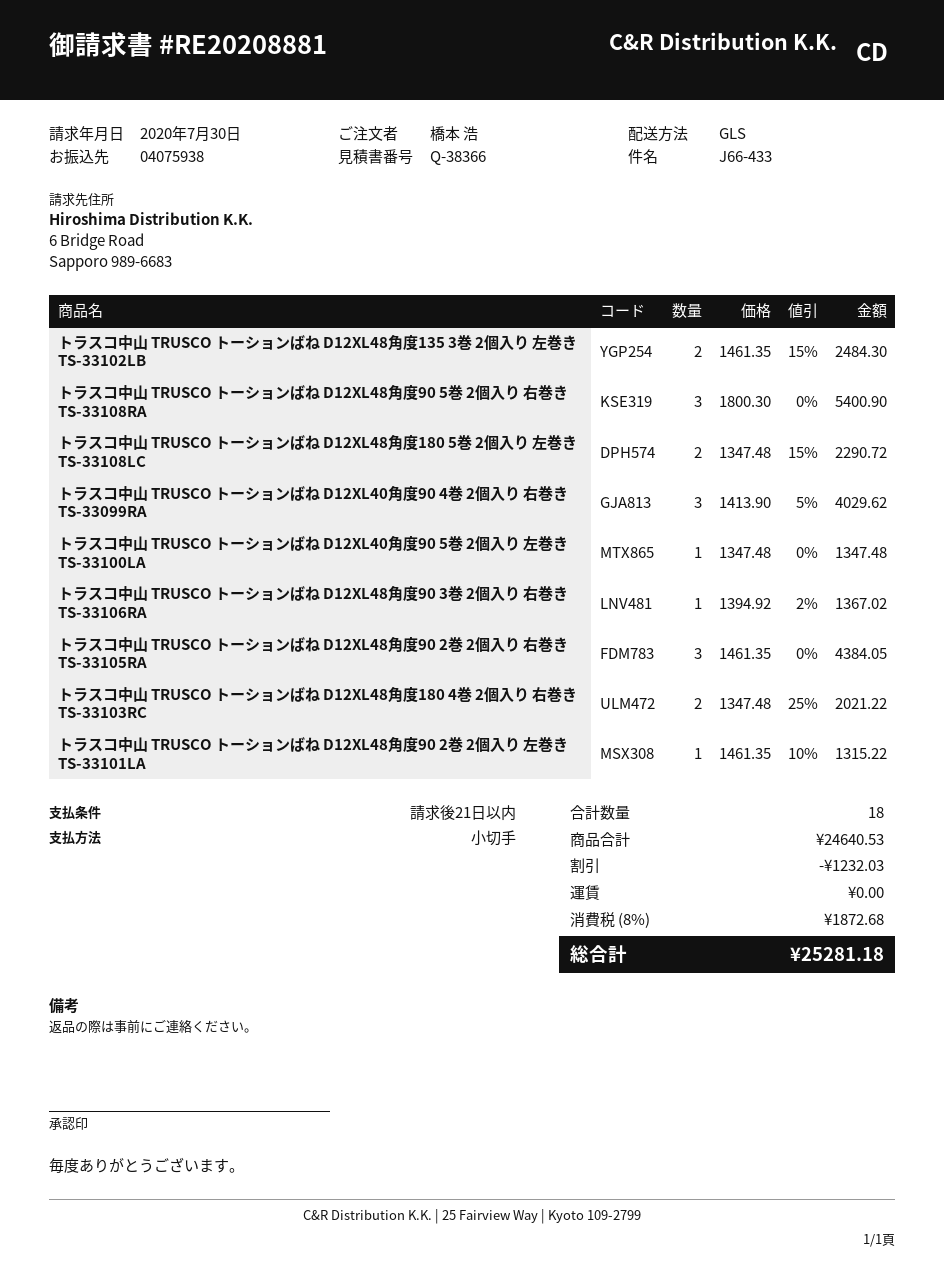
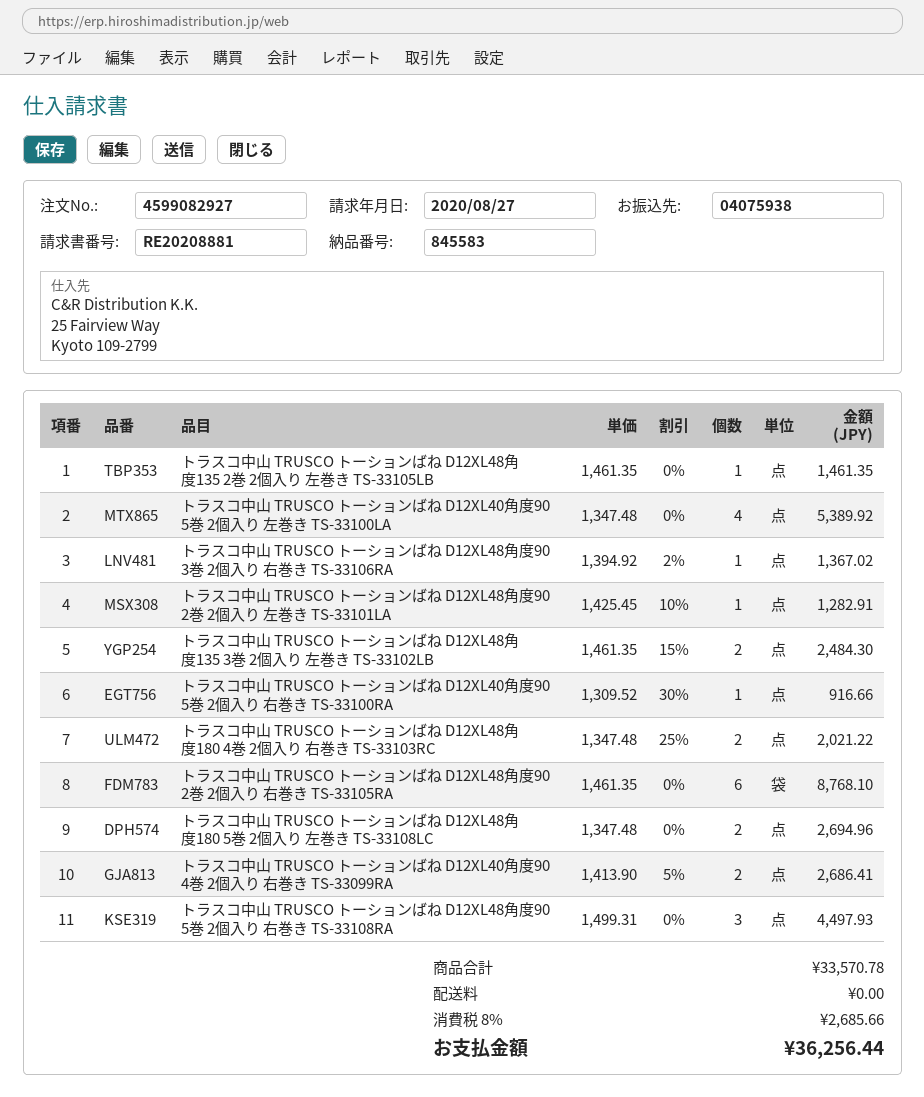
invoice date: 2020-07-30 -> 2020-08-27
トラスコ中山 TRUSCO トーションばね D12XL48角度90 5巻 2個入り 右巻き TS-33108RA: 3 x 1800.30 = 5400.90 -> 3 x 1499.31 = 4497.93
トラスコ中山 TRUSCO トーションばね D12XL48角度180 5巻 2個入り 左巻き TS-33108LC: 2 x 1347.48 - 15% = 2290.72 -> 2 x 1347.48 = 2694.96
トラスコ中山 TRUSCO トーションばね D12XL40角度90 4巻 2個入り 右巻き TS-33099RA: 3 x 1413.90 - 5% = 4029.62 -> 2 x 1413.90 - 5% = 2686.41
トラスコ中山 TRUSCO トーションばね D12XL40角度90 5巻 2個入り 左巻き TS-33100LA: 1 x 1347.48 = 1347.48 -> 4 x 1347.48 = 5389.92
トラスコ中山 TRUSCO トーションばね D12XL48角度90 2巻 2個入り 右巻き TS-33105RA: 3 x 1461.35 = 4384.05 -> 6 x 1461.35 = 8768.10
トラスコ中山 TRUSCO トーションばね D12XL48角度90 2巻 2個入り 左巻き TS-33101LA: 1 x 1461.35 - 10% = 1315.22 -> 1 x 1425.45 - 10% = 1282.91
トラスコ中山 TRUSCO トーションばね D12XL48角度135 2巻 2個入り 左巻き TS-33105LB: none -> 1 x 1461.35 = 1461.35
トラスコ中山 TRUSCO トーションばね D12XL40角度90 5巻 2個入り 右巻き TS-33100RA: none -> 1 x 1309.52 - 30% = 916.66
subtotal: 24640.53 -> 33570.78
discount: 1232.03 -> none
tax: 8% = 1872.68 -> 8% = 2685.66
total: 25281.18 -> 36256.44

